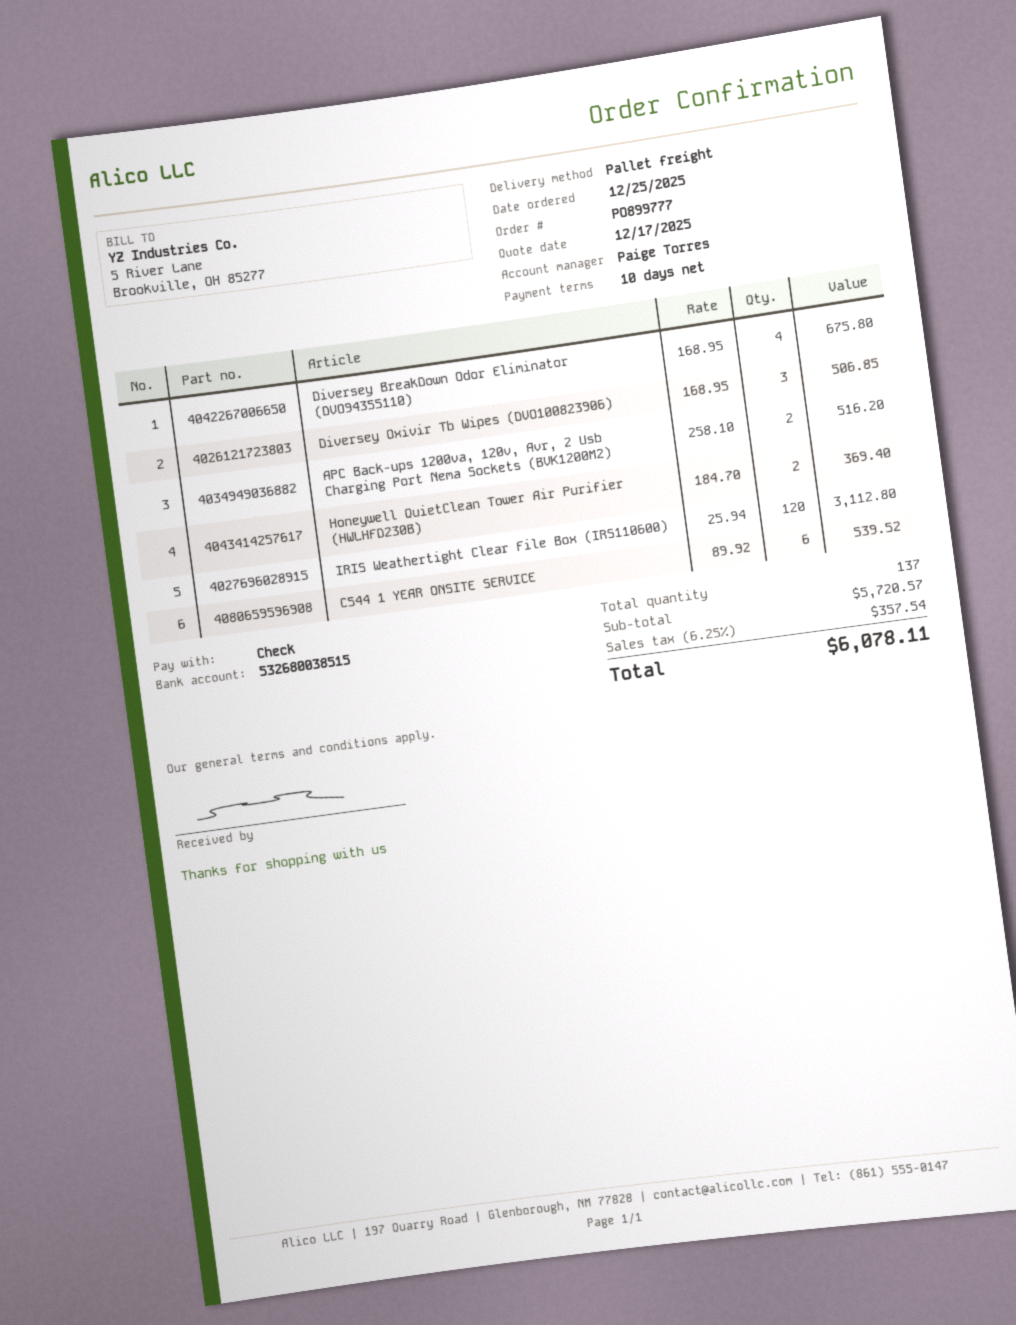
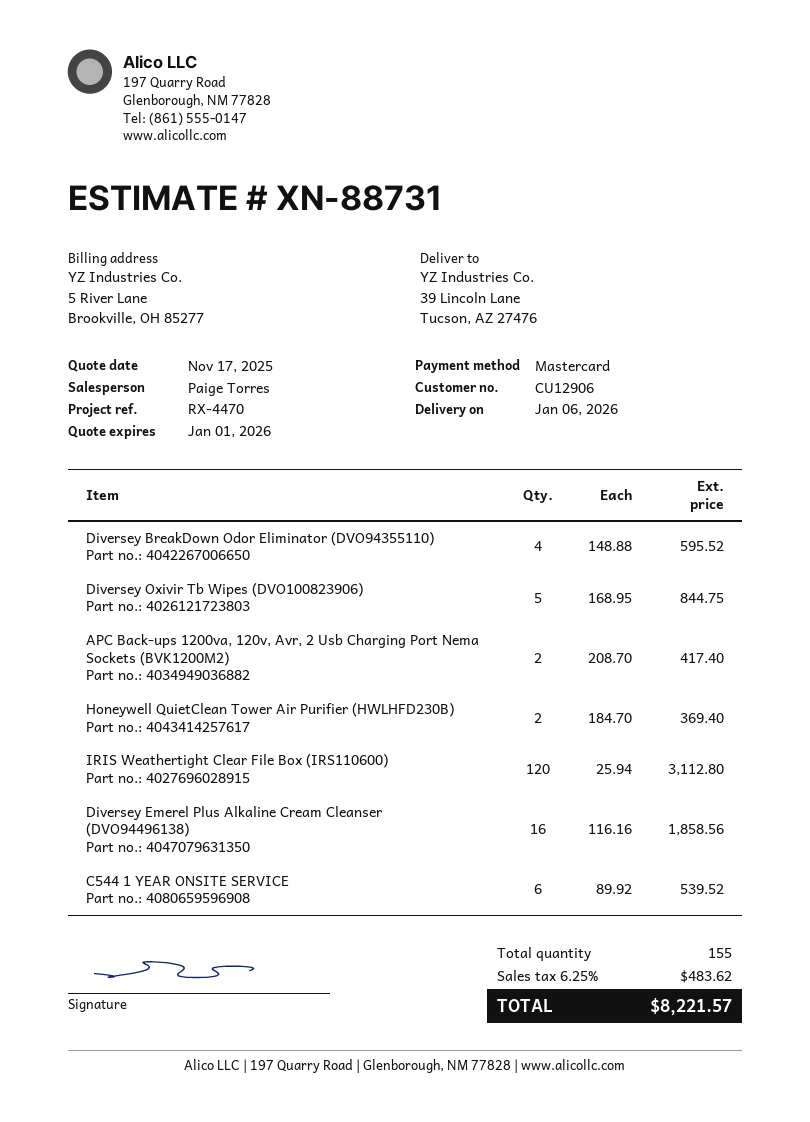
quote date: 2025-12-17 -> 2025-11-17
payment method: cheque -> Mastercard
Diversey BreakDown Odor Eliminator (DVO94355110): 4 x 168.95 = 675.80 -> 4 x 148.88 = 595.52
Diversey Oxivir Tb Wipes (DVO100823906): 3 x 168.95 = 506.85 -> 5 x 168.95 = 844.75
APC Back-ups 1200va, 120v, Avr, 2 Usb Charging Port Nema Sockets (BVK1200M2): 2 x 258.10 = 516.20 -> 2 x 208.70 = 417.40
Diversey Emerel Plus Alkaline Cream Cleanser (DVO94496138): none -> 16 x 116.16 = 1858.56
total quantity: 137 -> 155
tax: 6.25% = 357.54 -> 6.25% = 483.62
total: 6078.11 -> 8221.57

